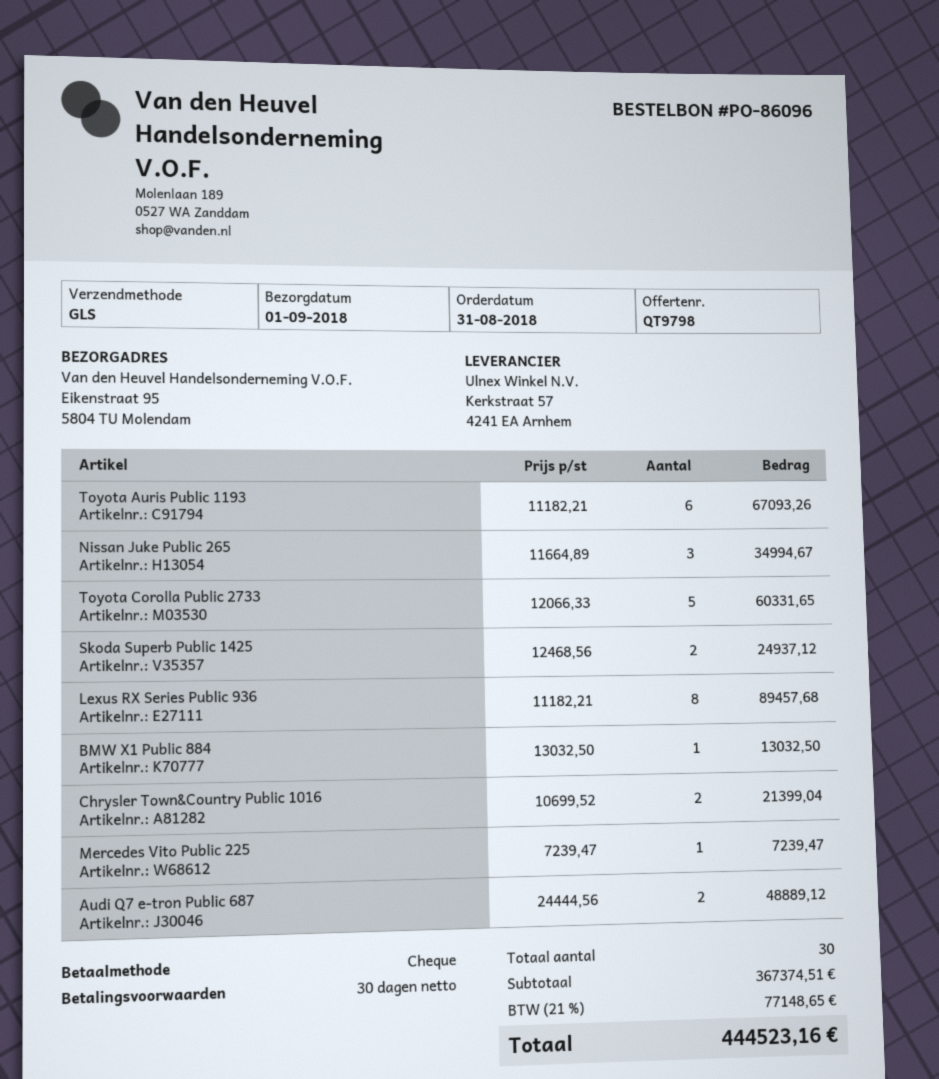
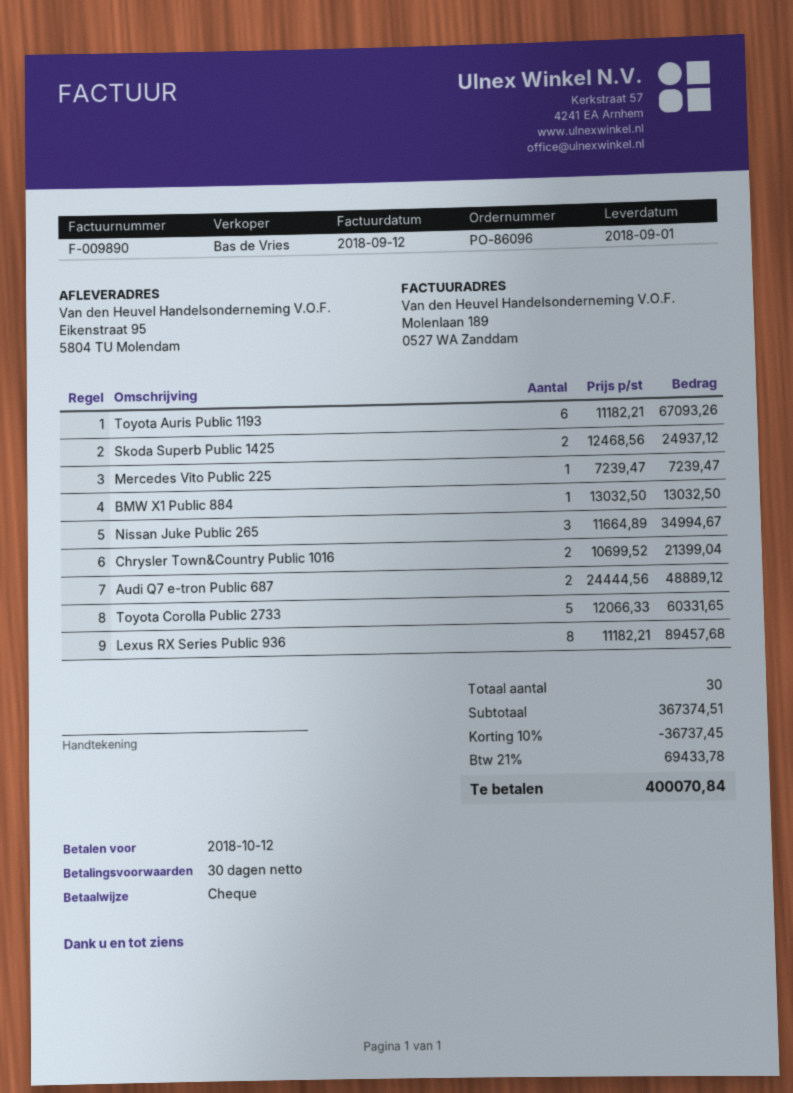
discount: none -> 10% = 36737.45
tax: 21% = 77148.65 -> 21% = 69433.78
total: 444523.16 -> 400070.84

